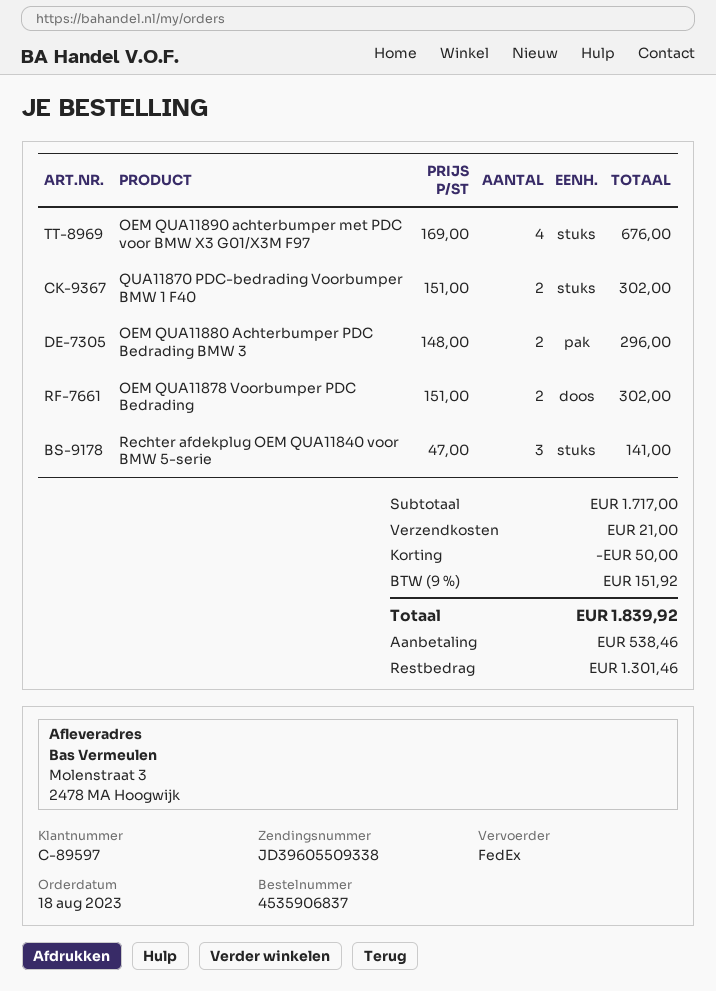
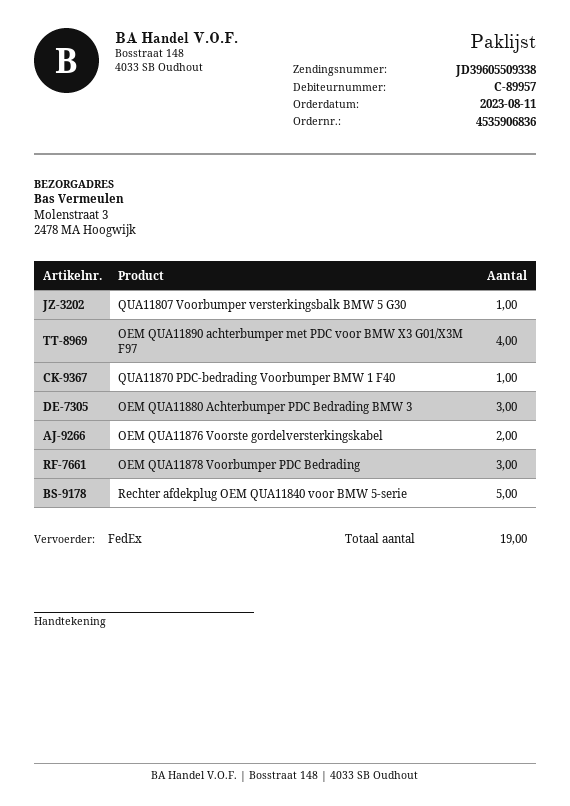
order number: 4535906837 -> 4535906836
order date: 2023-08-18 -> 2023-08-11
customer number: C-89597 -> C-89957
QUA11870 PDC-bedrading Voorbumper BMW 1 F40: 2 -> 1
OEM QUA11880 Achterbumper PDC Bedrading BMW 3: 2 -> 3
OEM QUA11878 Voorbumper PDC Bedrading: 2 -> 3
Rechter afdekplug OEM QUA11840 voor BMW 5-serie: 3 -> 5
QUA11807 Voorbumper versterkingsbalk BMW 5 G30: none -> 1
OEM QUA11876 Voorste gordelversterkingskabel: none -> 2

